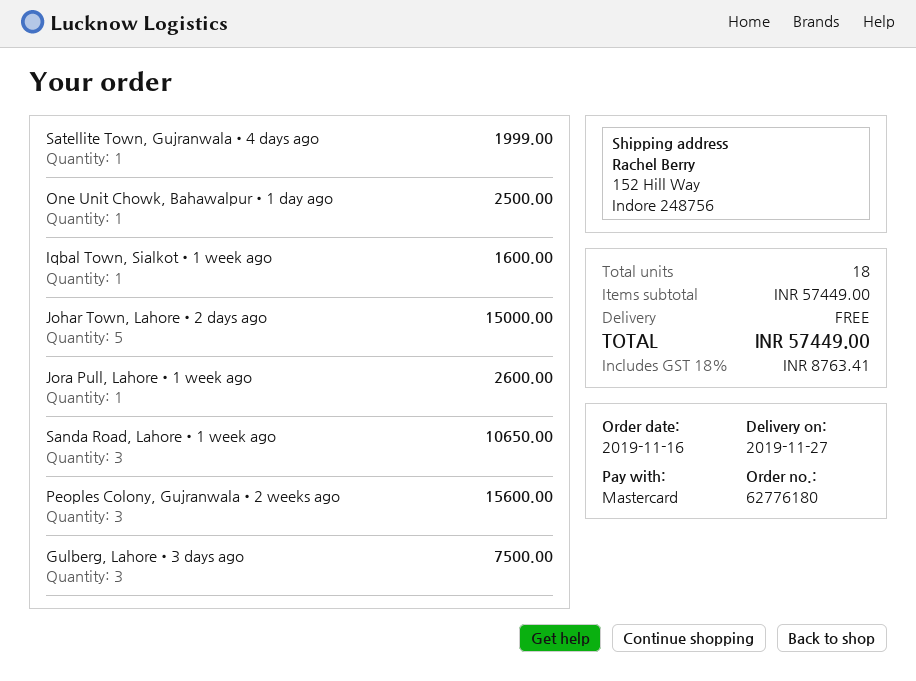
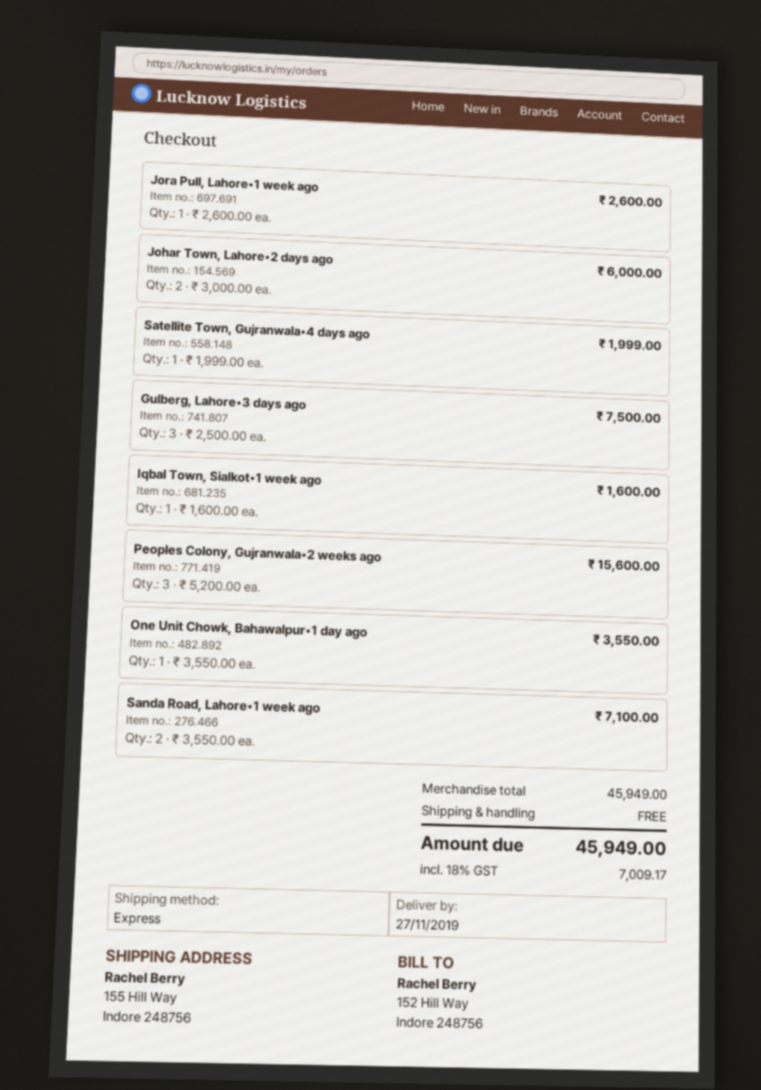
ship to: 152 Hill Way, Indore 248756 -> 155 Hill Way, Indore 248756
One Unit Chowk, Bahawalpur•1 day ago: 1 for 2500.00 -> 1 for 3550.00
Johar Town, Lahore•2 days ago: 5 for 15000.00 -> 2 for 6000.00
Sanda Road, Lahore•1 week ago: 3 for 10650.00 -> 2 for 7100.00
subtotal: 57449.00 -> 45949.00
tax: 18% = 8763.41 -> 18% = 7009.17
total: 57449.00 -> 45949.00

